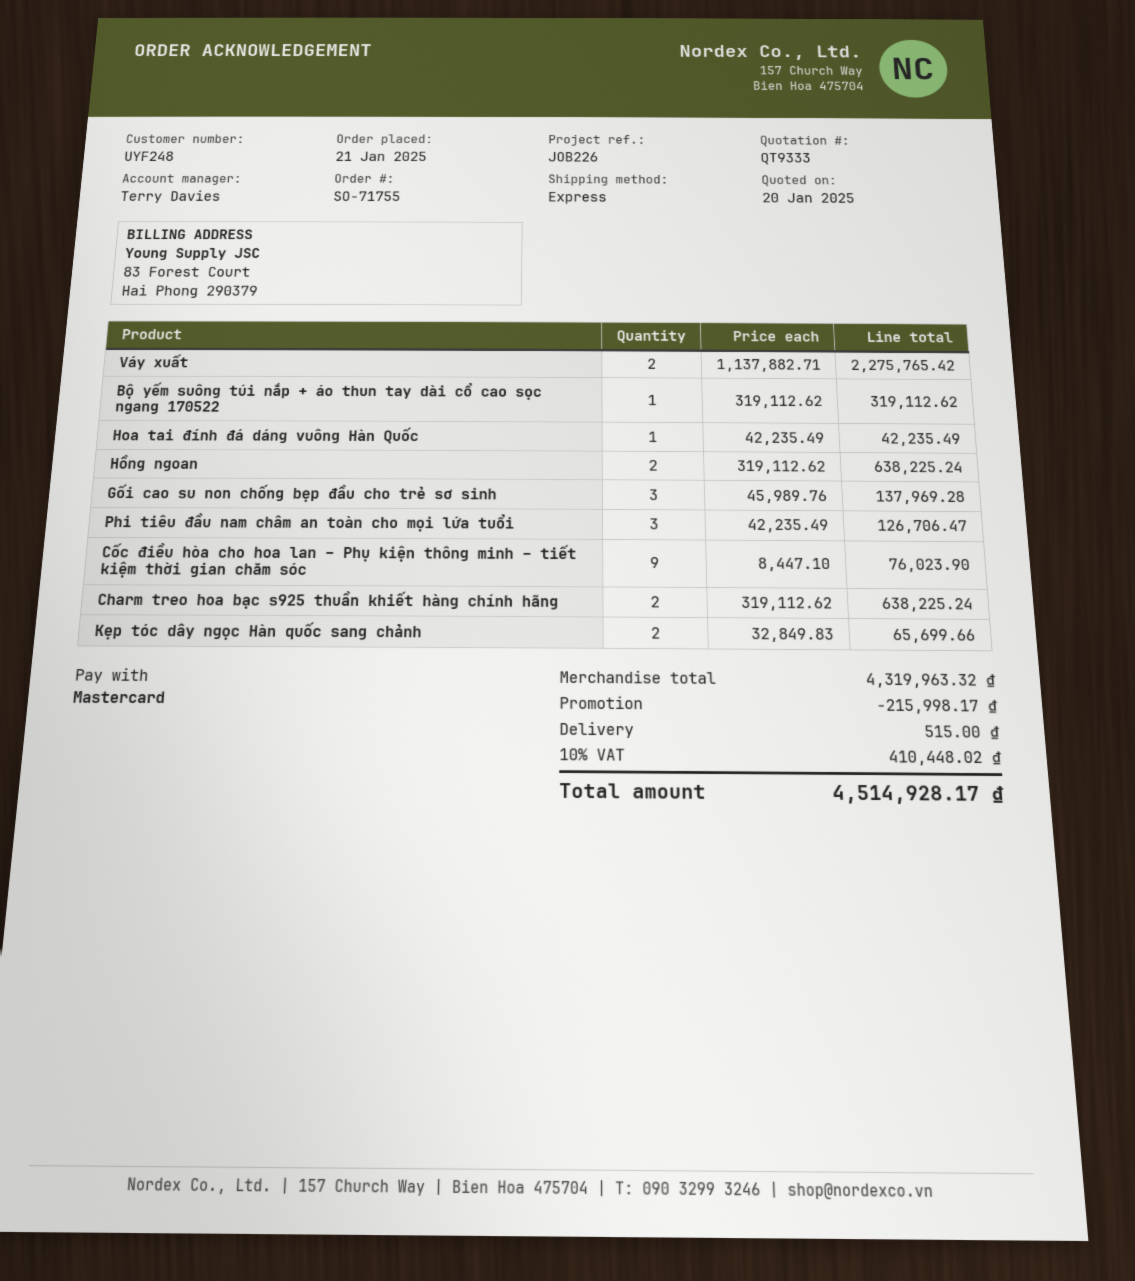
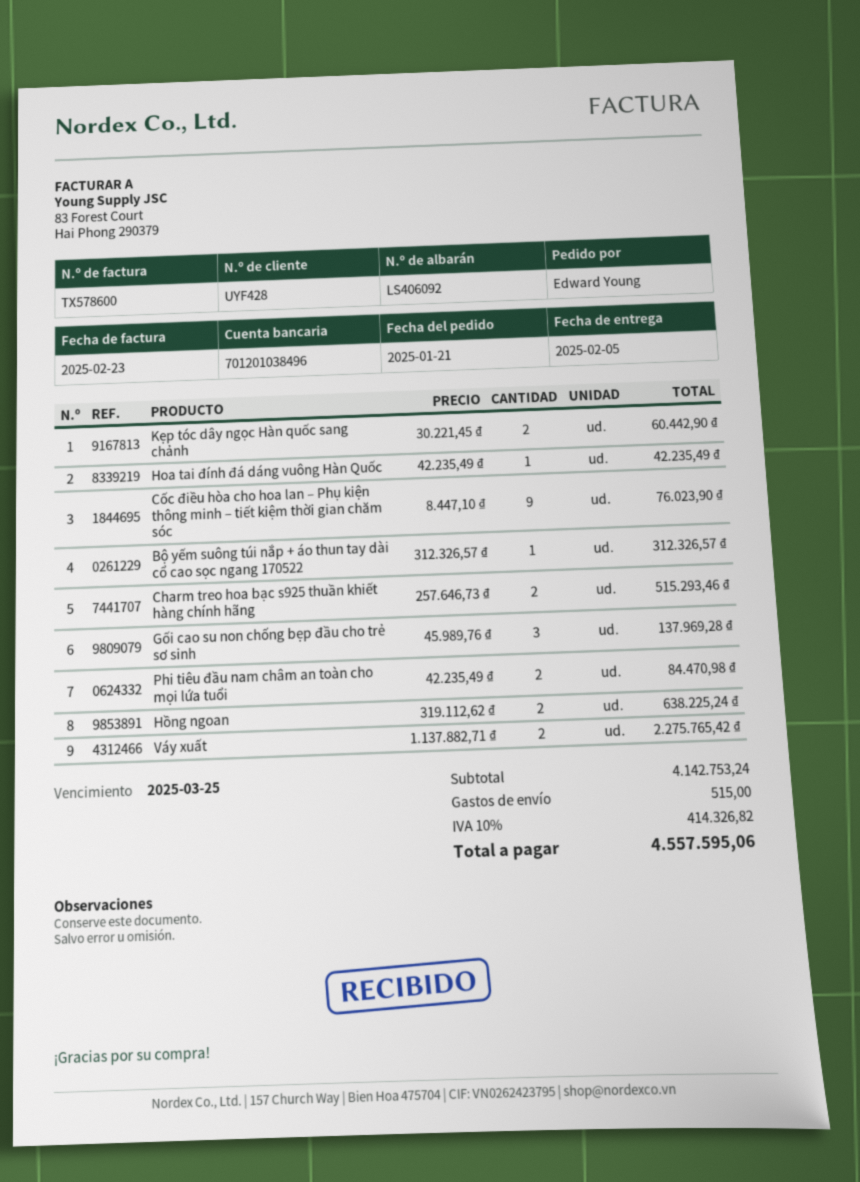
customer number: UYF248 -> UYF428
Bộ yếm suông túi nắp + áo thun tay dài cổ cao sọc ngang 170522: 1 x 319112.62 = 319112.62 -> 1 x 312326.57 = 312326.57
Phi tiêu đầu nam châm an toàn cho mọi lứa tuổi: 3 x 42235.49 = 126706.47 -> 2 x 42235.49 = 84470.98
Charm treo hoa bạc s925 thuần khiết hàng chính hãng: 2 x 319112.62 = 638225.24 -> 2 x 257646.73 = 515293.46
Kẹp tóc dây ngọc Hàn quốc sang chảnh: 2 x 32849.83 = 65699.66 -> 2 x 30221.45 = 60442.90
subtotal: 4319963.32 -> 4142753.24
discount: 215998.17 -> none
tax: 10% = 410448.02 -> 10% = 414326.82
total: 4514928.17 -> 4557595.06

